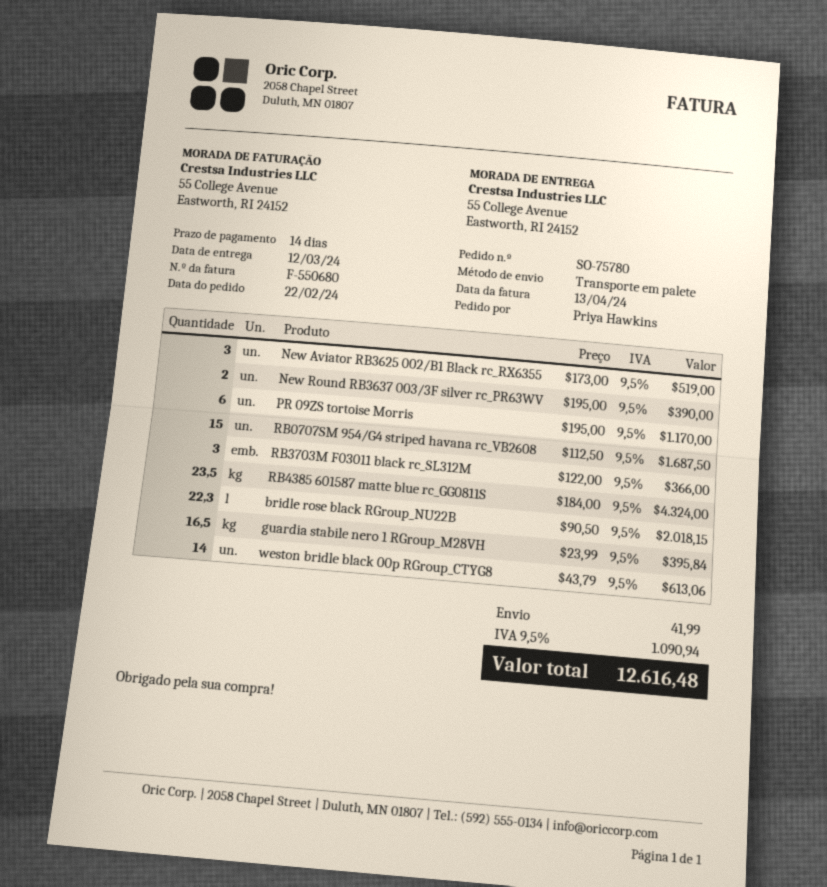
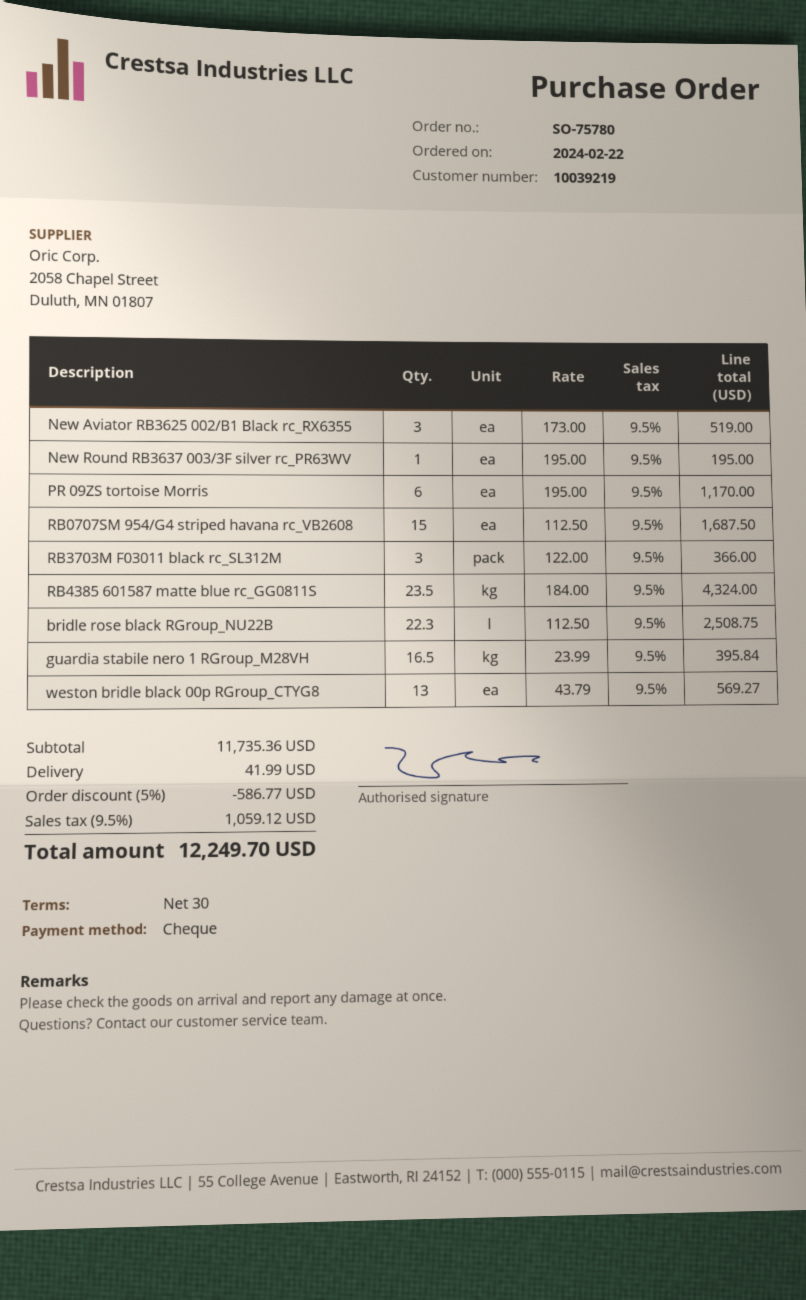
payment terms: 14 days -> 30 days
New Round RB3637 003/3F silver rc_PR63WV: 2 x 195.00 = 390.00 -> 1 x 195.00 = 195.00
bridle rose black RGroup_NU22B: 22.3 x 90.50 = 2018.15 -> 22.3 x 112.50 = 2508.75
weston bridle black 00p RGroup_CTYG8: 14 x 43.79 = 613.06 -> 13 x 43.79 = 569.27
discount: none -> 5% = 586.77
tax: 9.5% = 1090.94 -> 9.5% = 1059.12
total: 12616.48 -> 12249.70

